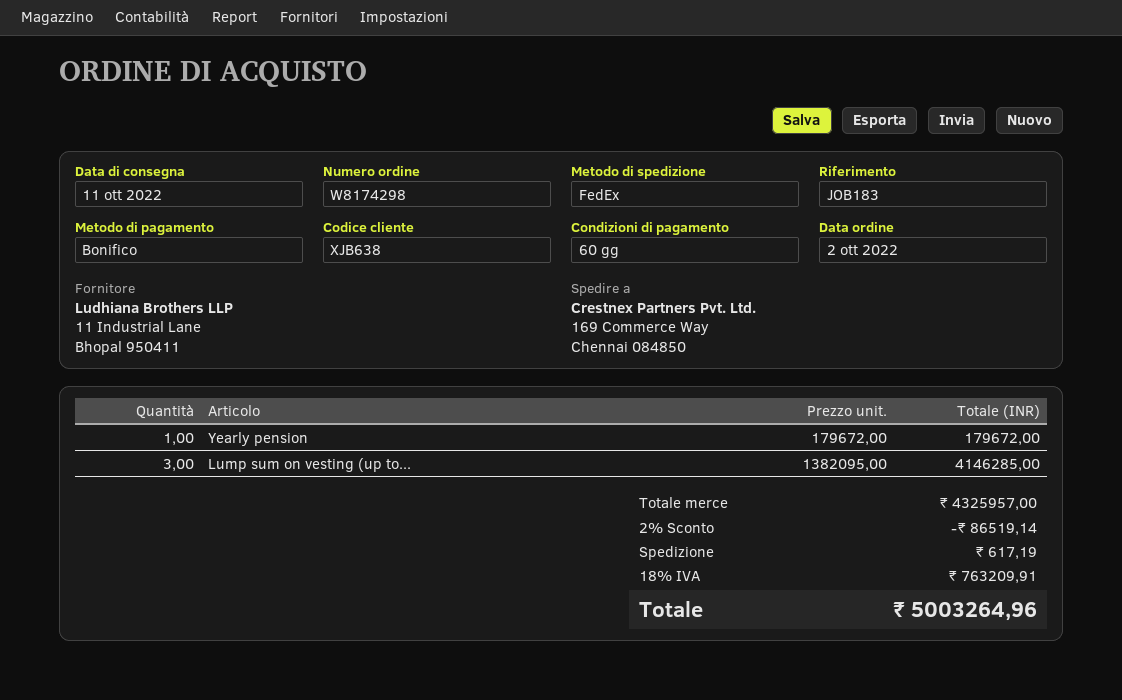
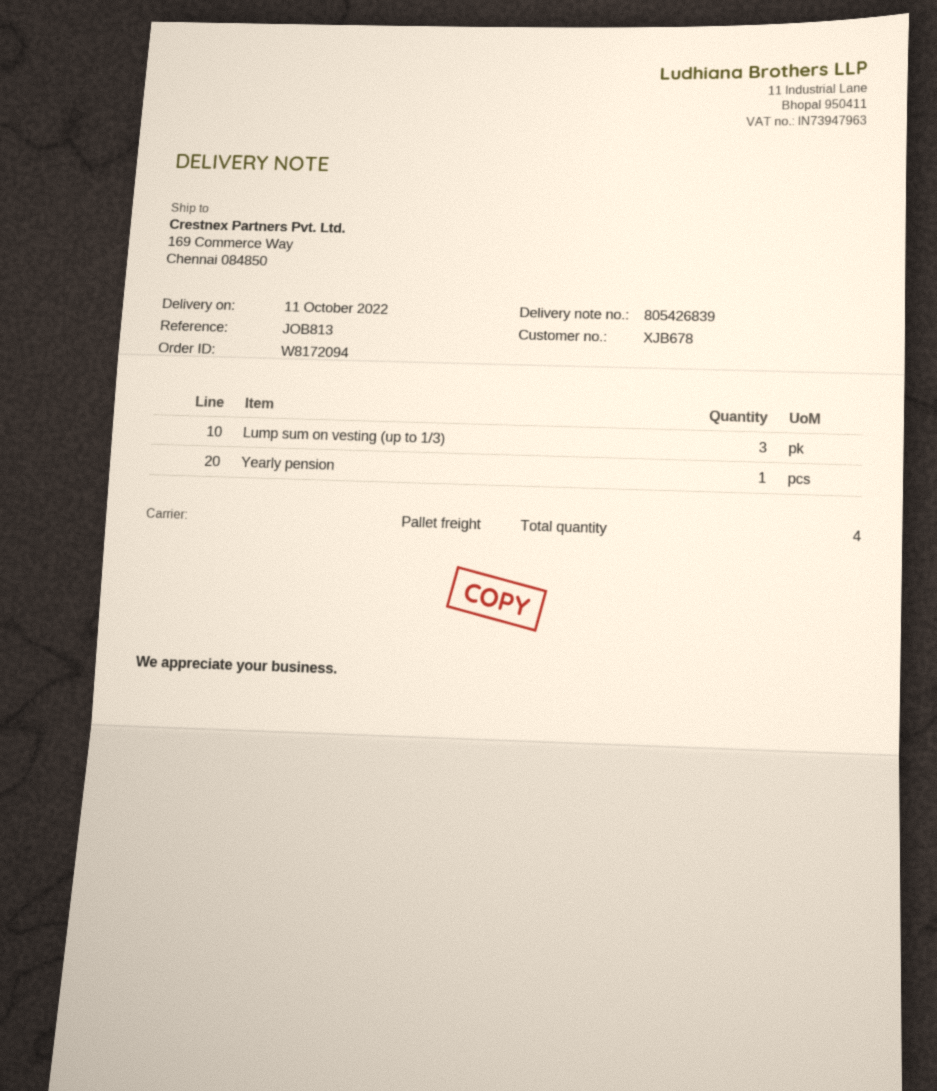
order number: W8174298 -> W8172094
customer number: XJB638 -> XJB678
reference: JOB183 -> JOB813
shipping method: FedEx -> pallet freight

